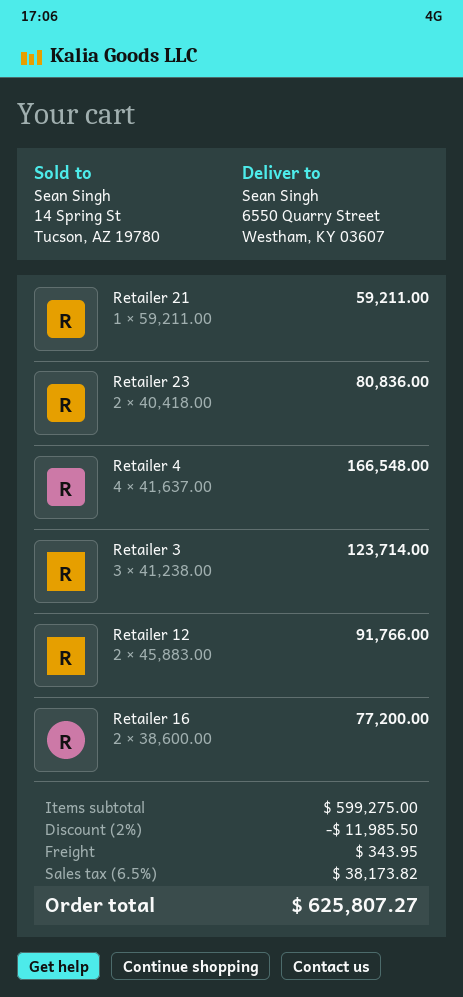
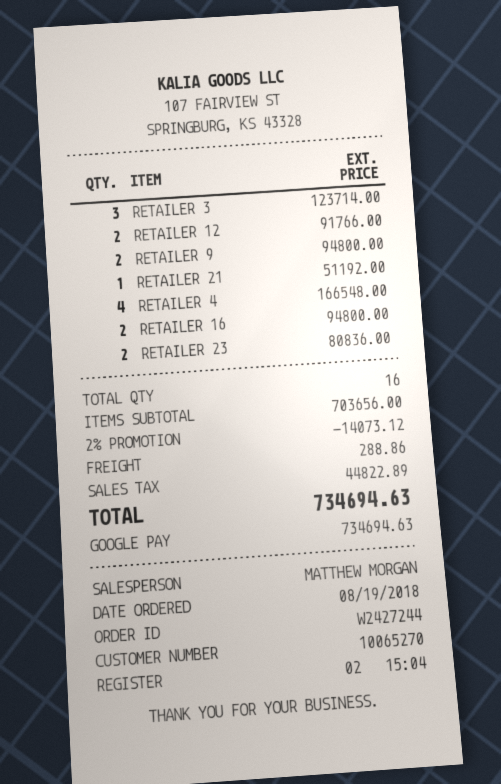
Retailer 21: 1 for 59211.00 -> 1 for 51192.00
Retailer 16: 2 for 77200.00 -> 2 for 94800.00
RETAILER 9: none -> 2 for 94800.00
subtotal: 599275.00 -> 703656.00
discount: 2% = 11985.50 -> 2% = 14073.12
shipping: 343.95 -> 288.86
tax: 38173.82 -> 44822.89
total: 625807.27 -> 734694.63

